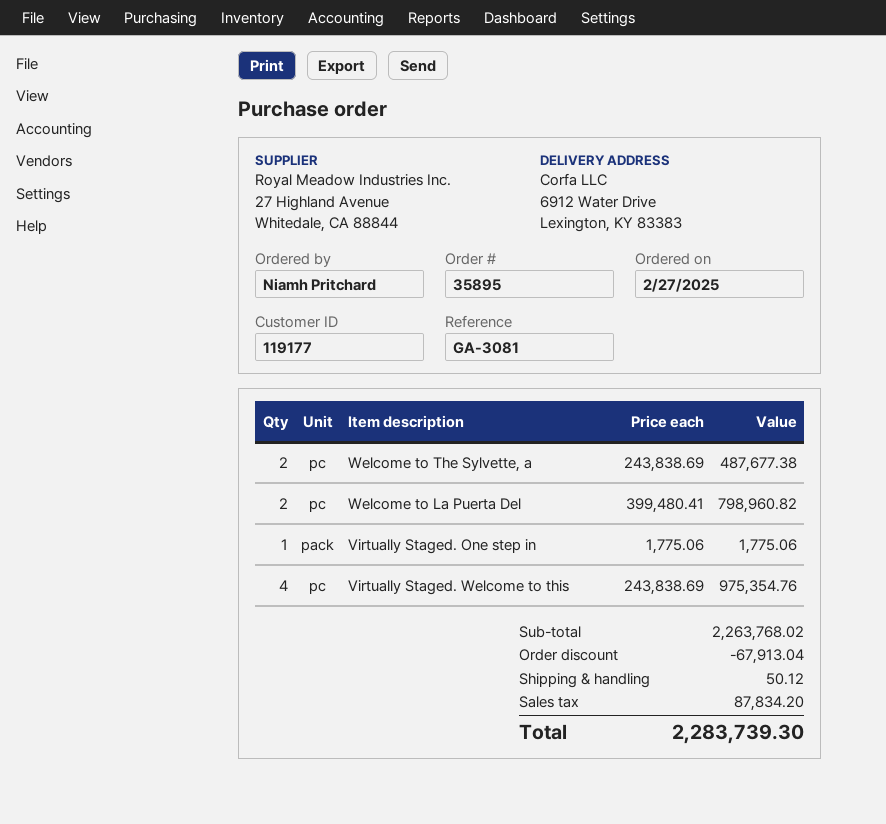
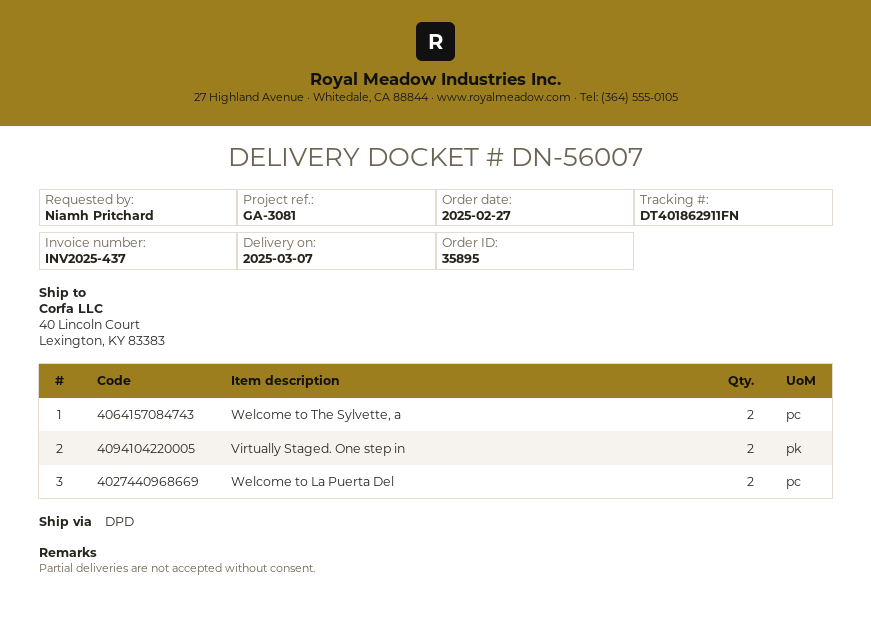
ship to: 6912 Water Drive, Lexington, KY 83383 -> 40 Lincoln Court, Lexington, KY 83383
Virtually Staged. One step in: 1 -> 2
Virtually Staged. Welcome to this: 4 -> none

